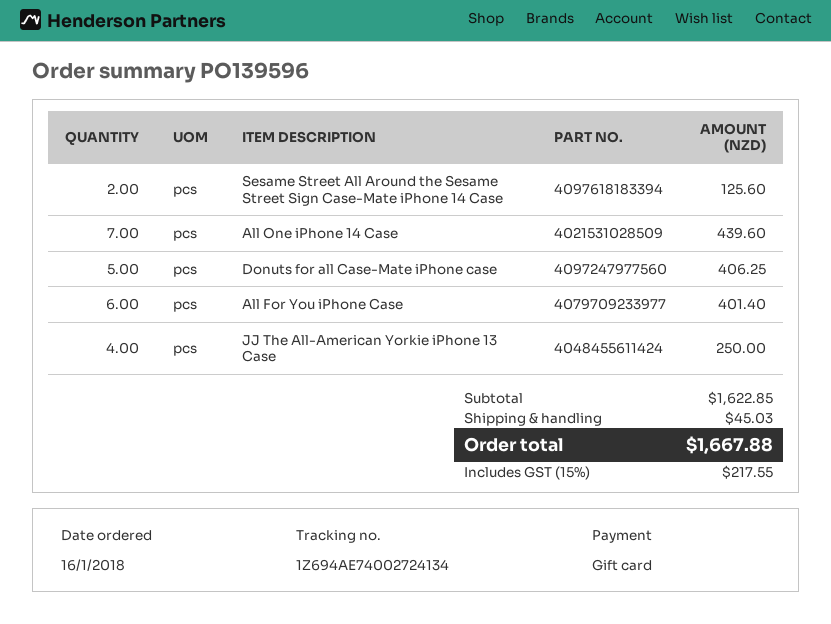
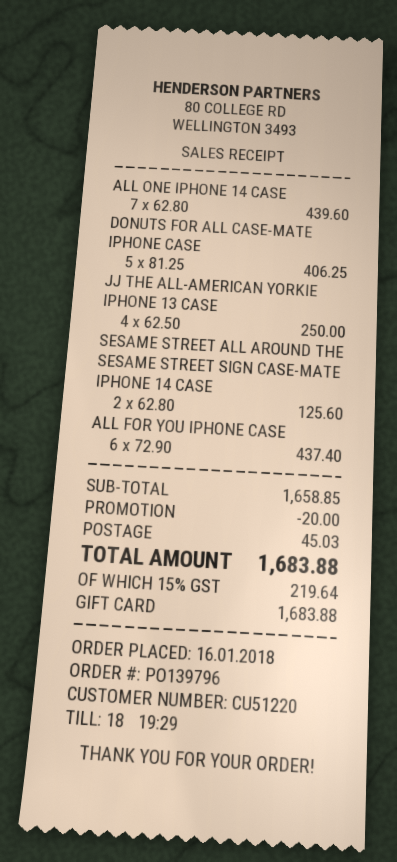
order number: PO139596 -> PO139796
All For You iPhone Case: 6 for 401.40 -> 6 for 437.40
subtotal: 1622.85 -> 1658.85
discount: none -> 20.00
tax: 15% = 217.55 -> 15% = 219.64
total: 1667.88 -> 1683.88

